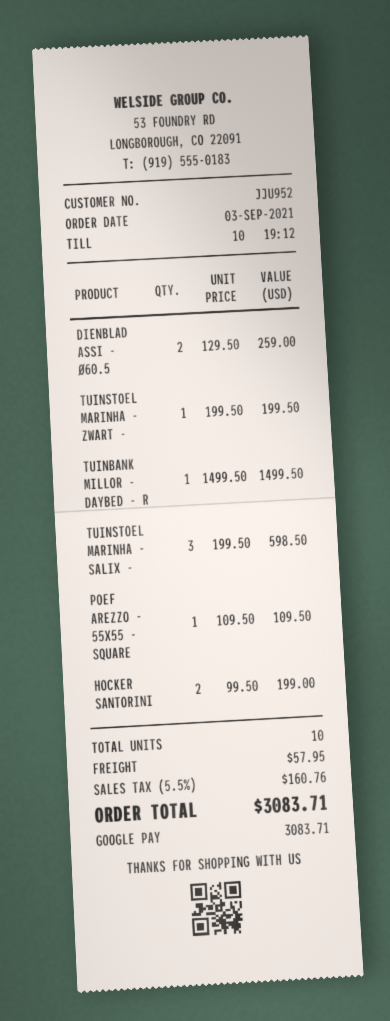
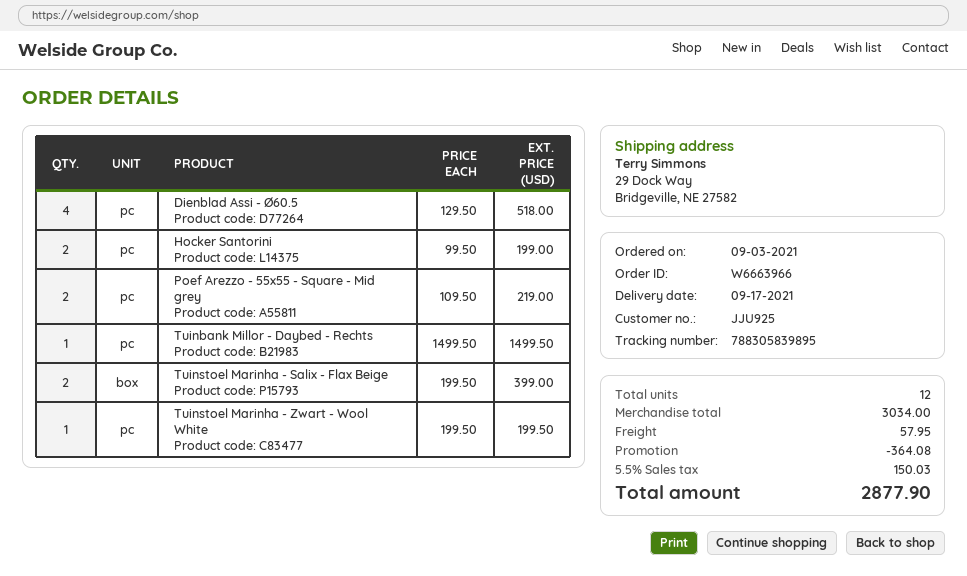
customer number: JJU952 -> JJU925
DIENBLAD ASSI - Ø60.5: 2 x 129.50 = 259.00 -> 4 x 129.50 = 518.00
TUINSTOEL MARINHA - SALIX -: 3 x 199.50 = 598.50 -> 2 x 199.50 = 399.00
POEF AREZZO - 55X55 - SQUARE: 1 x 109.50 = 109.50 -> 2 x 109.50 = 219.00
total quantity: 10 -> 12
discount: none -> 364.08
tax: 5.5% = 160.76 -> 5.5% = 150.03
total: 3083.71 -> 2877.90

